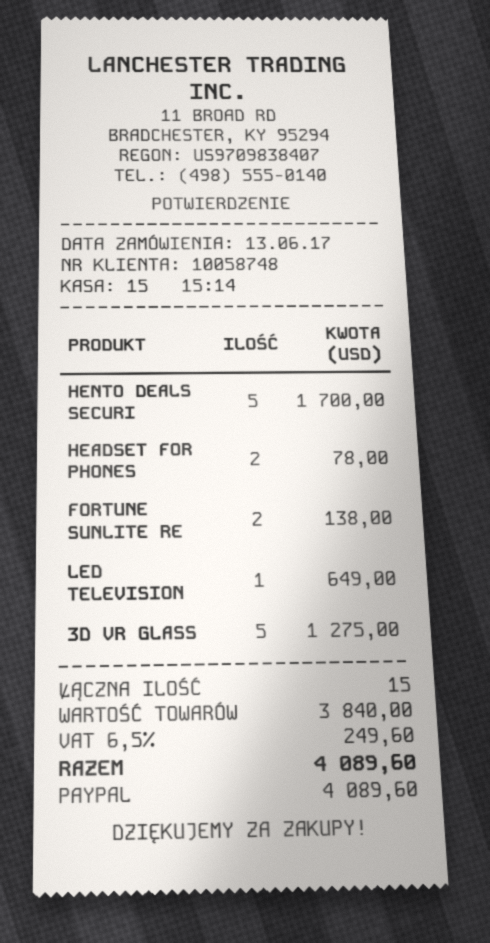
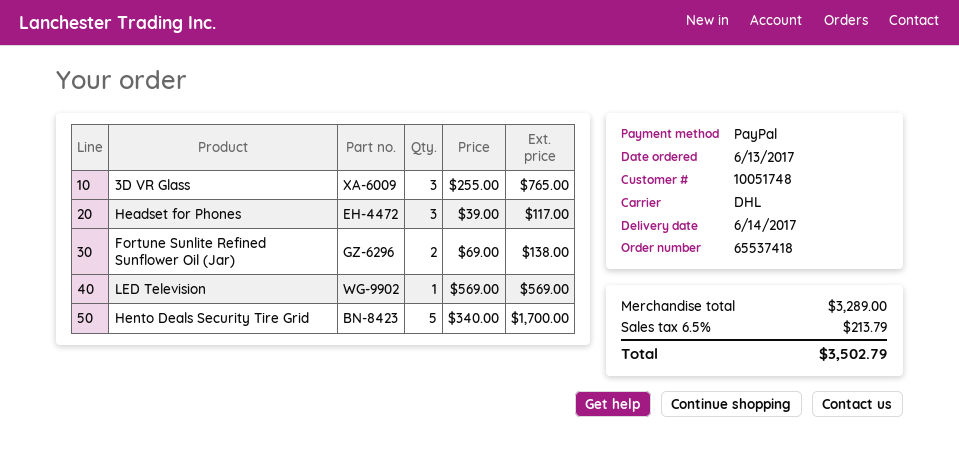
customer number: 10058748 -> 10051748
HEADSET FOR PHONES: 2 for 78.00 -> 3 for 117.00
LED TELEVISION: 1 for 649.00 -> 1 for 569.00
3D VR GLASS: 5 for 1275.00 -> 3 for 765.00
subtotal: 3840.00 -> 3289.00
tax: 6.5% = 249.60 -> 6.5% = 213.79
total: 4089.60 -> 3502.79

